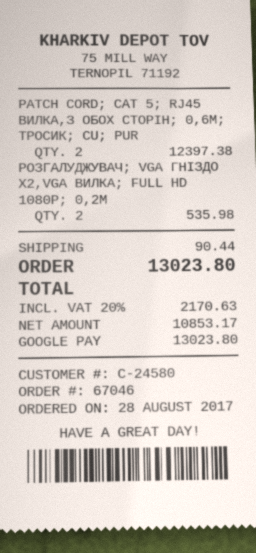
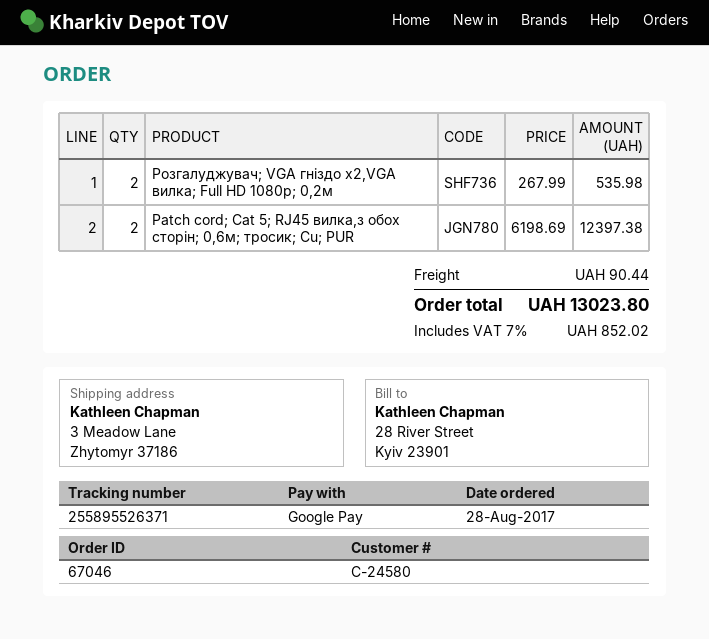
tax: 20% = 2170.63 -> 7% = 852.02

